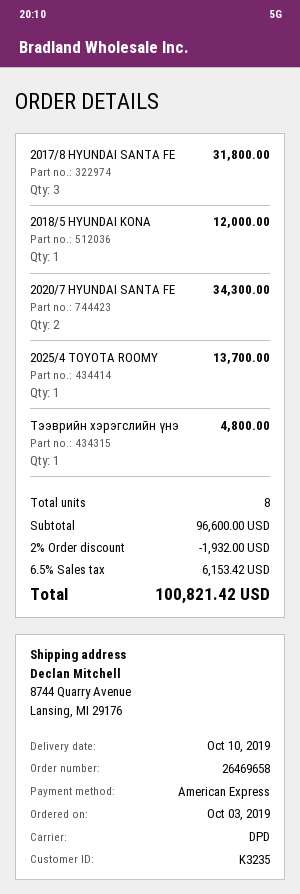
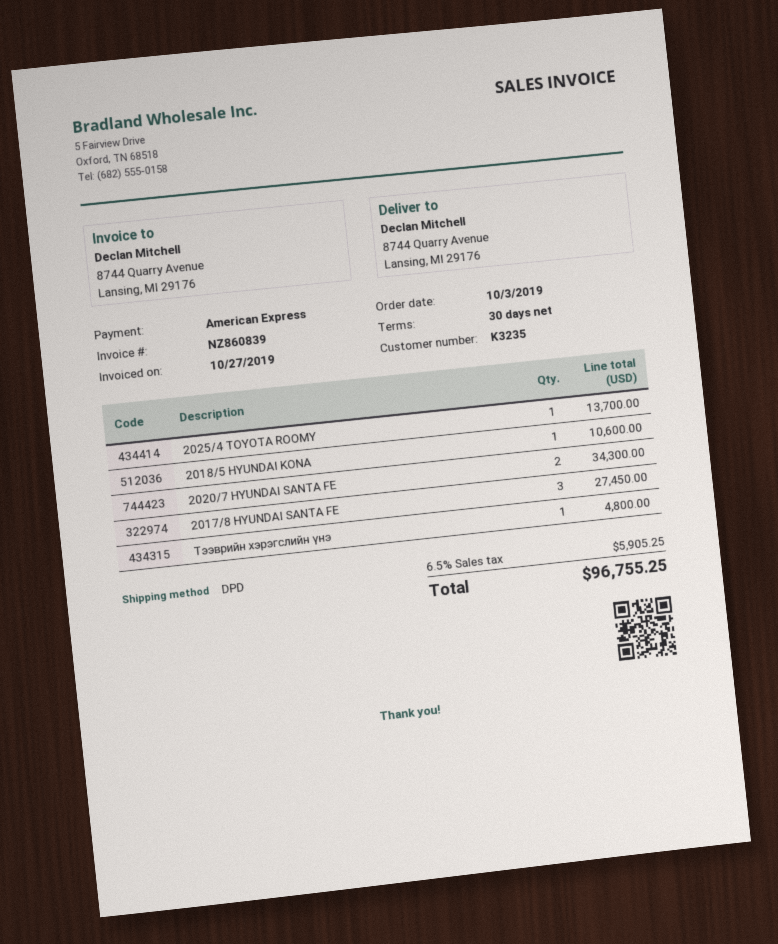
2017/8 HYUNDAI SANTA FE: 3 for 31800.00 -> 3 for 27450.00
2018/5 HYUNDAI KONA: 1 for 12000.00 -> 1 for 10600.00
discount: 2% = 1932.00 -> none
tax: 6.5% = 6153.42 -> 6.5% = 5905.25
total: 100821.42 -> 96755.25

